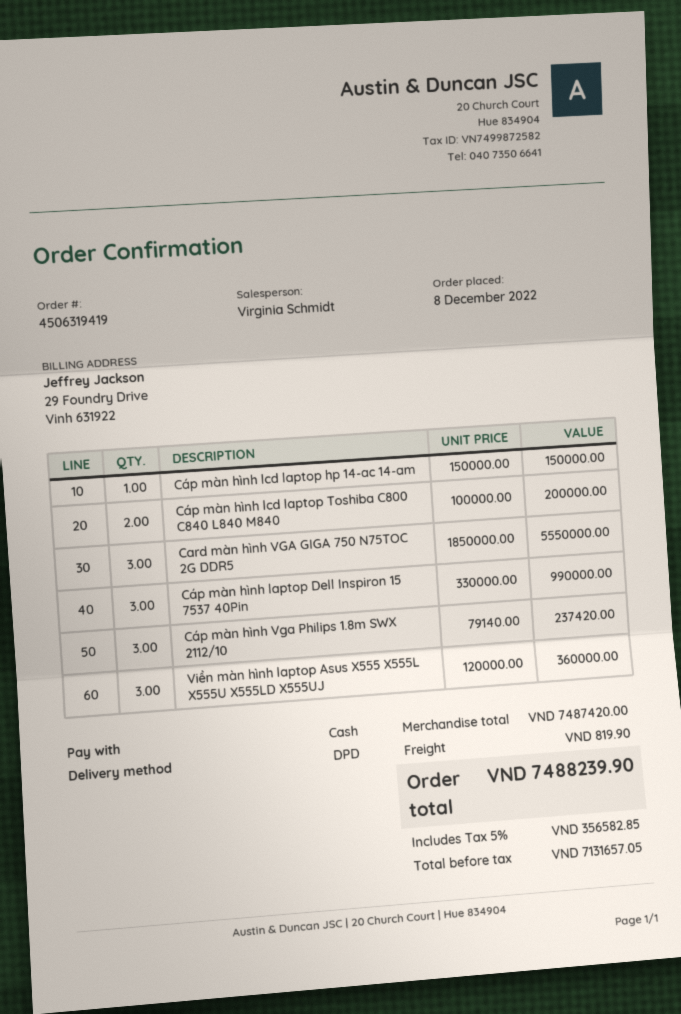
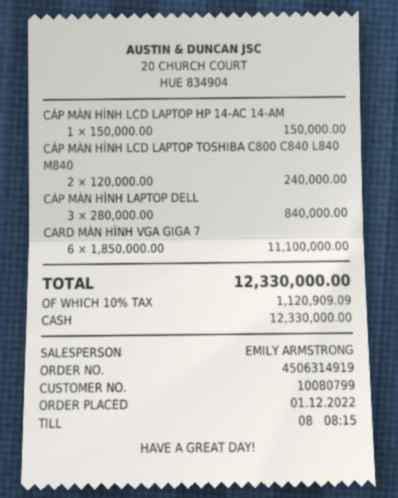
order number: 4506319419 -> 4506314919
order date: 2022-12-08 -> 2022-12-01
sales rep: Virginia Schmidt -> EMILY ARMSTRONG
Cáp màn hình lcd laptop Toshiba C800 C840 L840 M840: 2 x 100000.00 = 200000.00 -> 2 x 120000.00 = 240000.00
Card màn hình VGA GIGA 750 N75TOC 2G DDR5: 3 x 1850000.00 = 5550000.00 -> 6 x 1850000.00 = 11100000.00
Cáp màn hình laptop Dell Inspiron 15 7537 40Pin: 3 x 330000.00 = 990000.00 -> 3 x 280000.00 = 840000.00
Cáp màn hình Vga Philips 1.8m SWX 2112/10: 3 x 79140.00 = 237420.00 -> none
Viền màn hình laptop Asus X555 X555L X555U X555LD X555UJ: 3 x 120000.00 = 360000.00 -> none
shipping: 819.90 -> none
tax: 5% = 356582.85 -> 10% = 1120909.09
total: 7488239.90 -> 12330000.00

